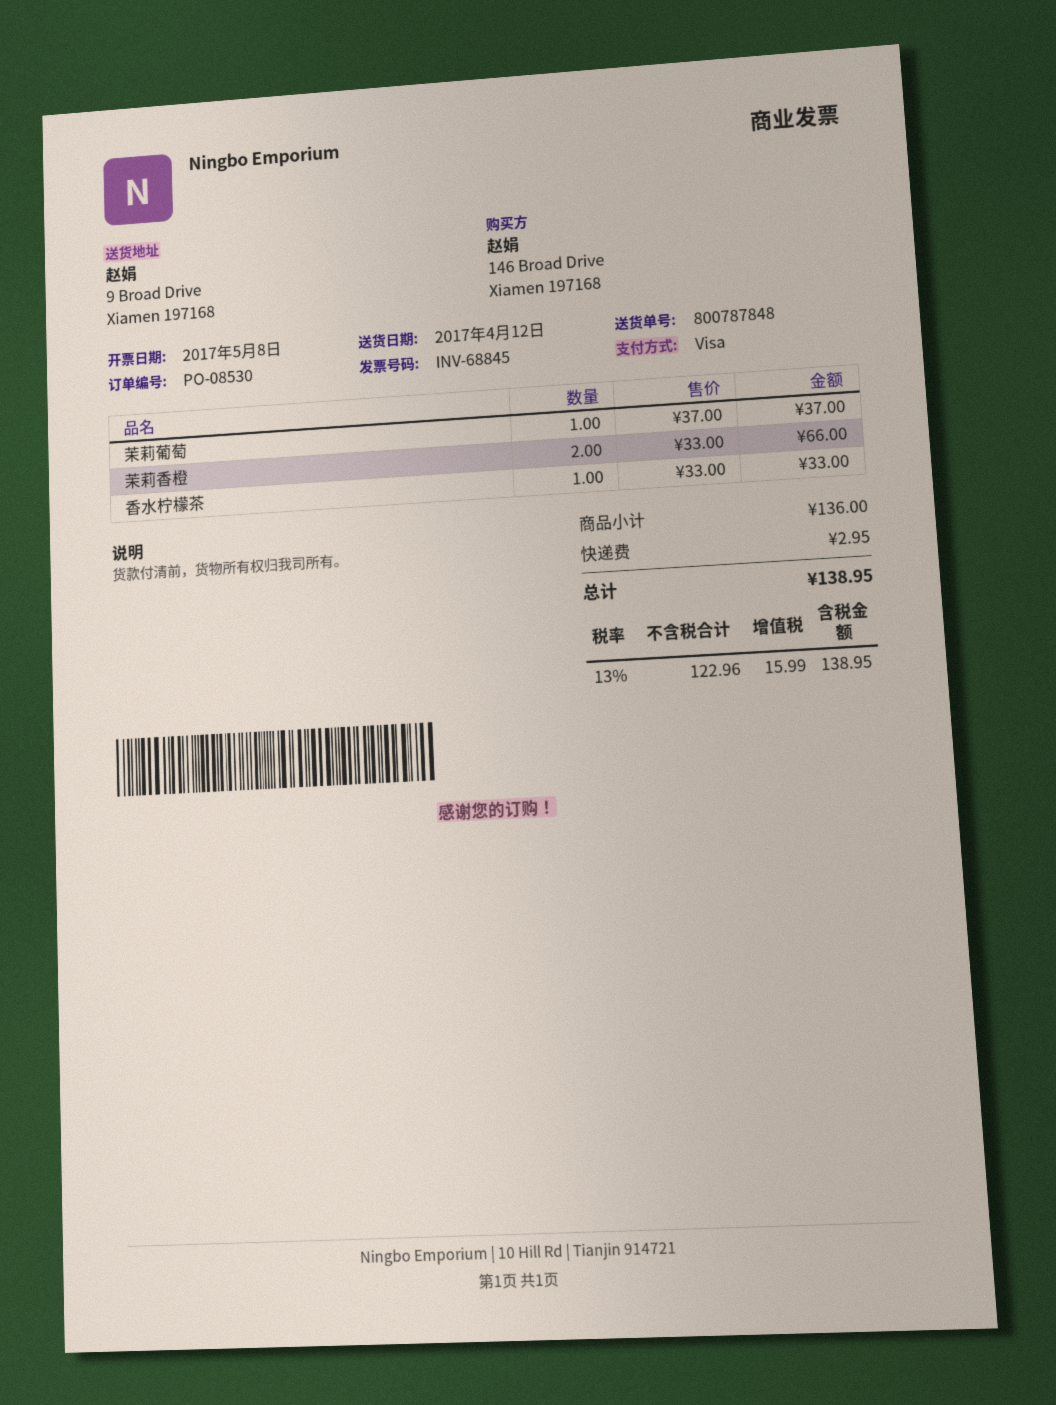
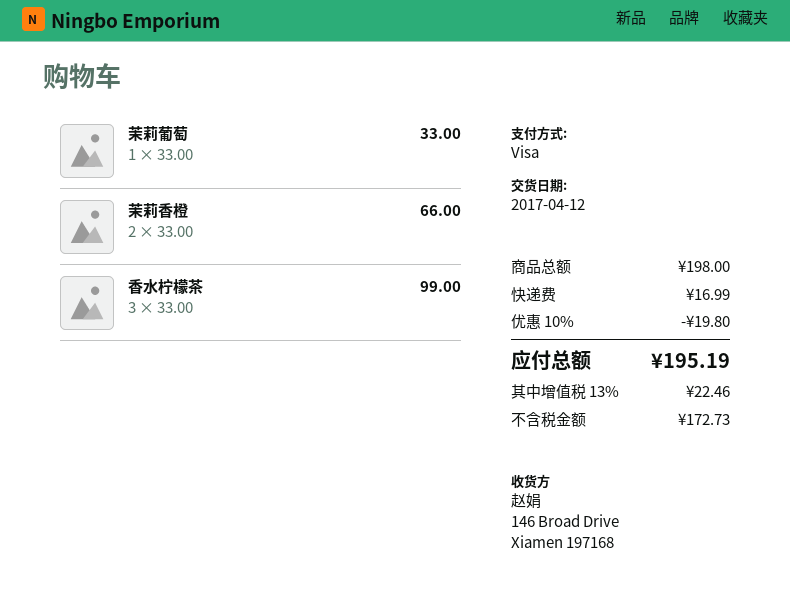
ship to: 9 Broad Drive, Xiamen 197168 -> 146 Broad Drive, Xiamen 197168
茉莉葡萄: 1 x 37.00 = 37.00 -> 1 x 33.00 = 33.00
香水柠檬茶: 1 x 33.00 = 33.00 -> 3 x 33.00 = 99.00
subtotal: 136.00 -> 198.00
discount: none -> 10% = 19.80
shipping: 2.95 -> 16.99
net: 122.96 -> 172.73
tax: 13% = 15.99 -> 13% = 22.46
total: 138.95 -> 195.19

